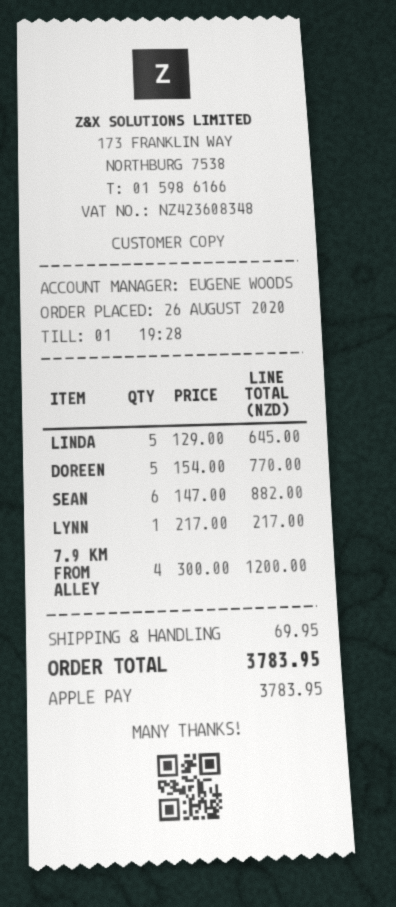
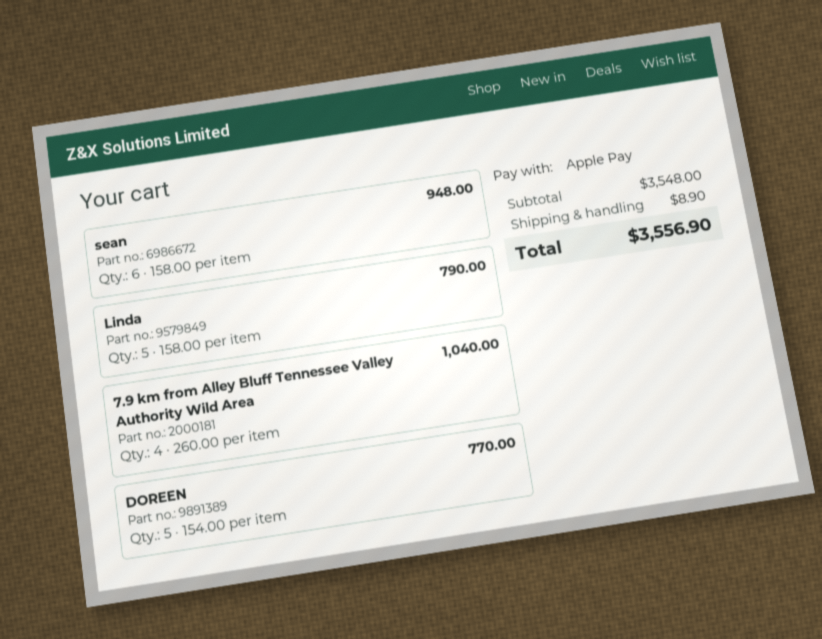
LINDA: 5 x 129.00 = 645.00 -> 5 x 158.00 = 790.00
SEAN: 6 x 147.00 = 882.00 -> 6 x 158.00 = 948.00
LYNN: 1 x 217.00 = 217.00 -> none
7.9 KM FROM ALLEY: 4 x 300.00 = 1200.00 -> 4 x 260.00 = 1040.00
shipping: 69.95 -> 8.90
total: 3783.95 -> 3556.90

